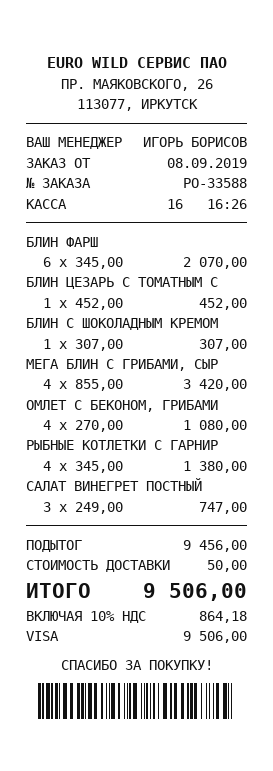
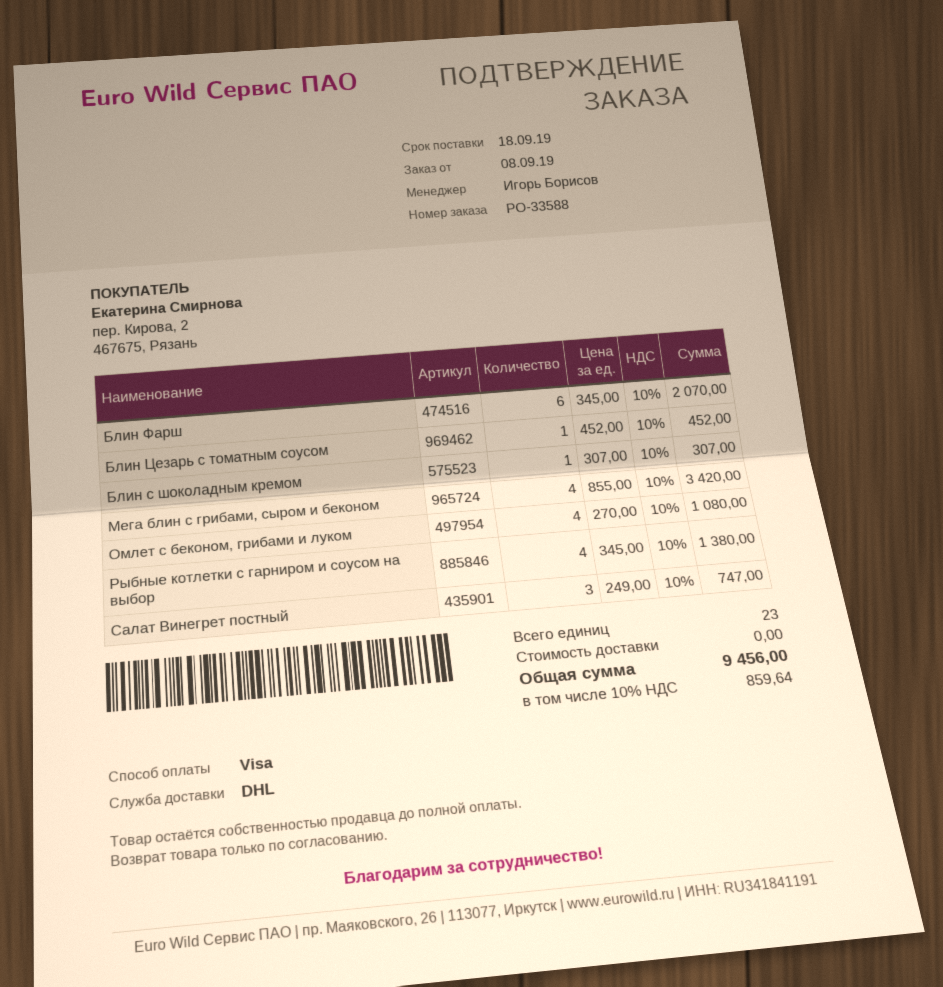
shipping: 50.00 -> 0.00
tax: 10% = 864.18 -> 10% = 859.64
total: 9506.00 -> 9456.00

